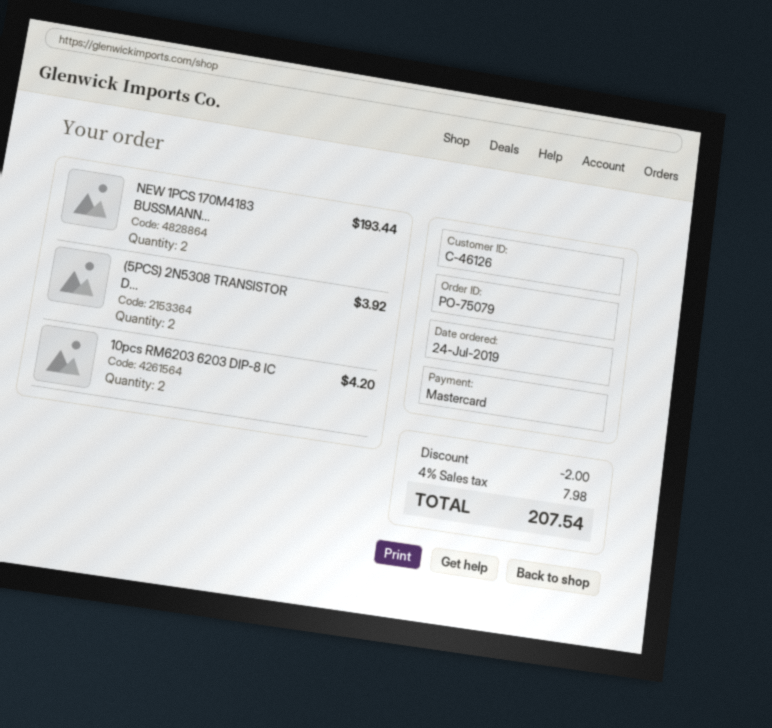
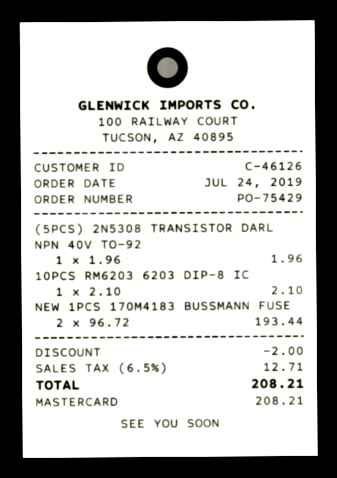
order number: PO-75079 -> PO-75429
(5PCS) 2N5308 TRANSISTOR D...: 2 for 3.92 -> 1 for 1.96
10pcs RM6203 6203 DIP-8 IC: 2 for 4.20 -> 1 for 2.10
tax: 4% = 7.98 -> 6.5% = 12.71
total: 207.54 -> 208.21

